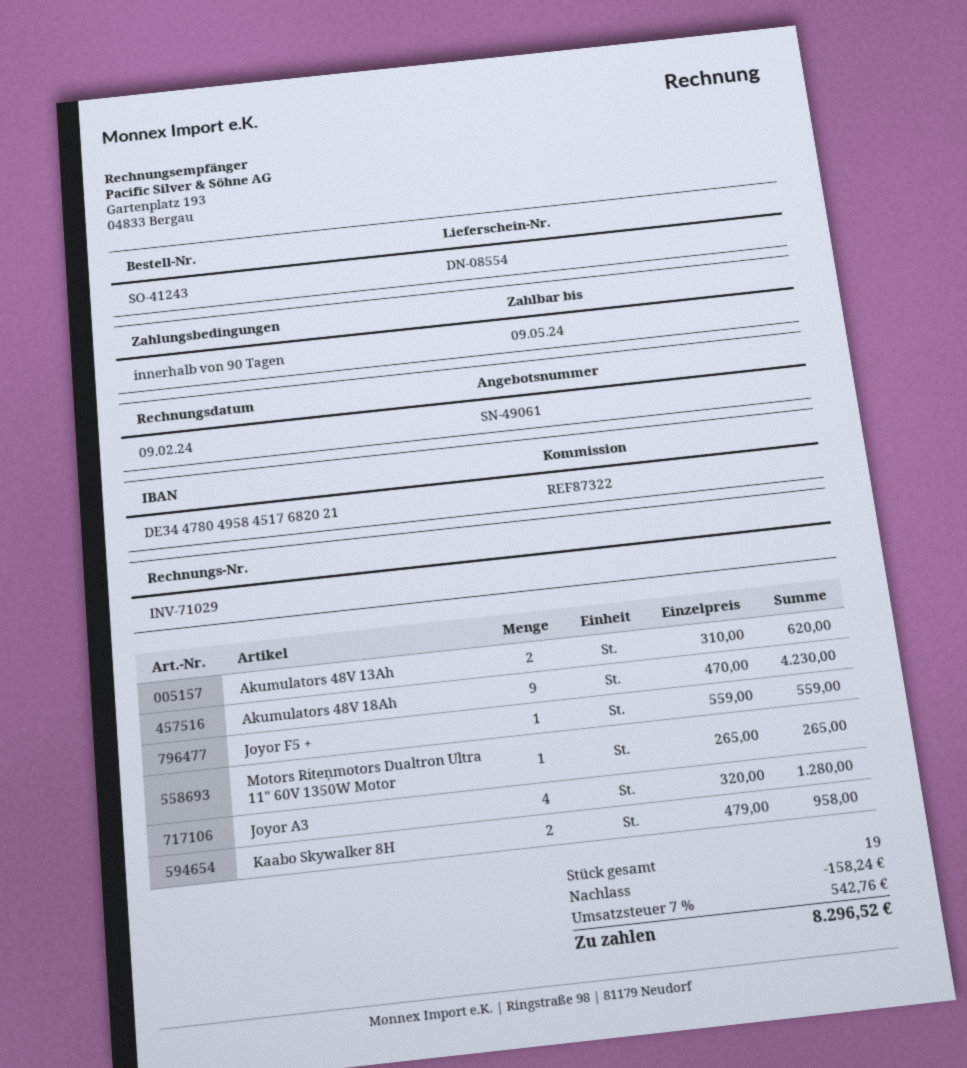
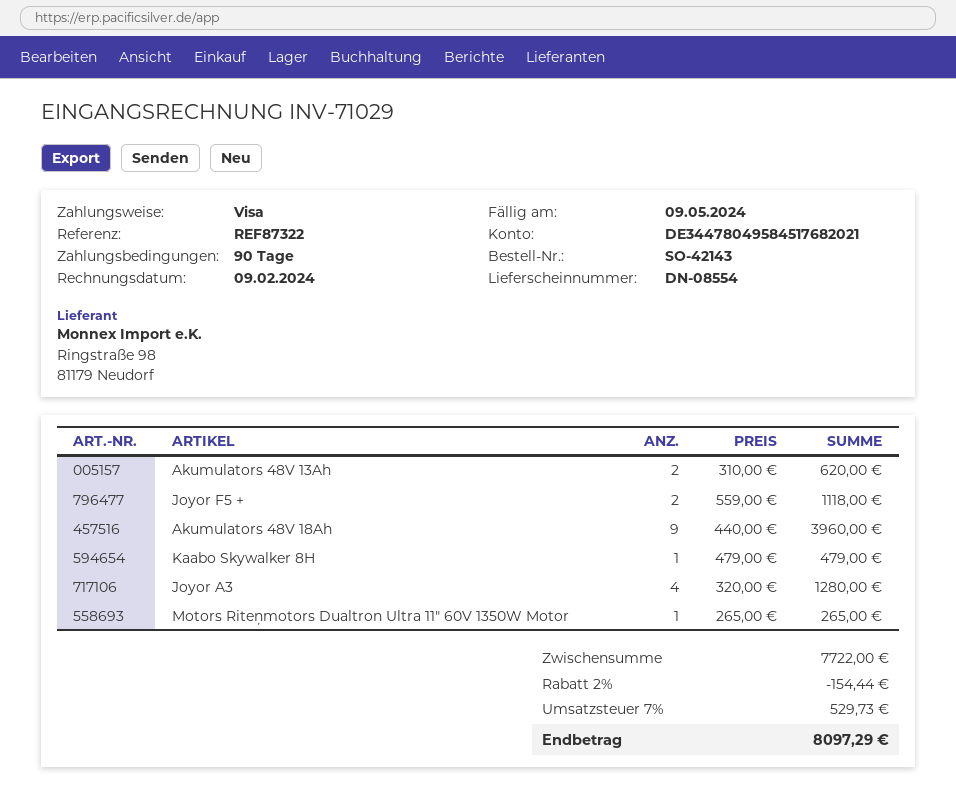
order number: SO-41243 -> SO-42143
Akumulators 48V 18Ah: 9 x 470.00 = 4230.00 -> 9 x 440.00 = 3960.00
Joyor F5 +: 1 x 559.00 = 559.00 -> 2 x 559.00 = 1118.00
Kaabo Skywalker 8H: 2 x 479.00 = 958.00 -> 1 x 479.00 = 479.00
discount: 158.24 -> 154.44
tax: 7% = 542.76 -> 7% = 529.73
total: 8296.52 -> 8097.29

